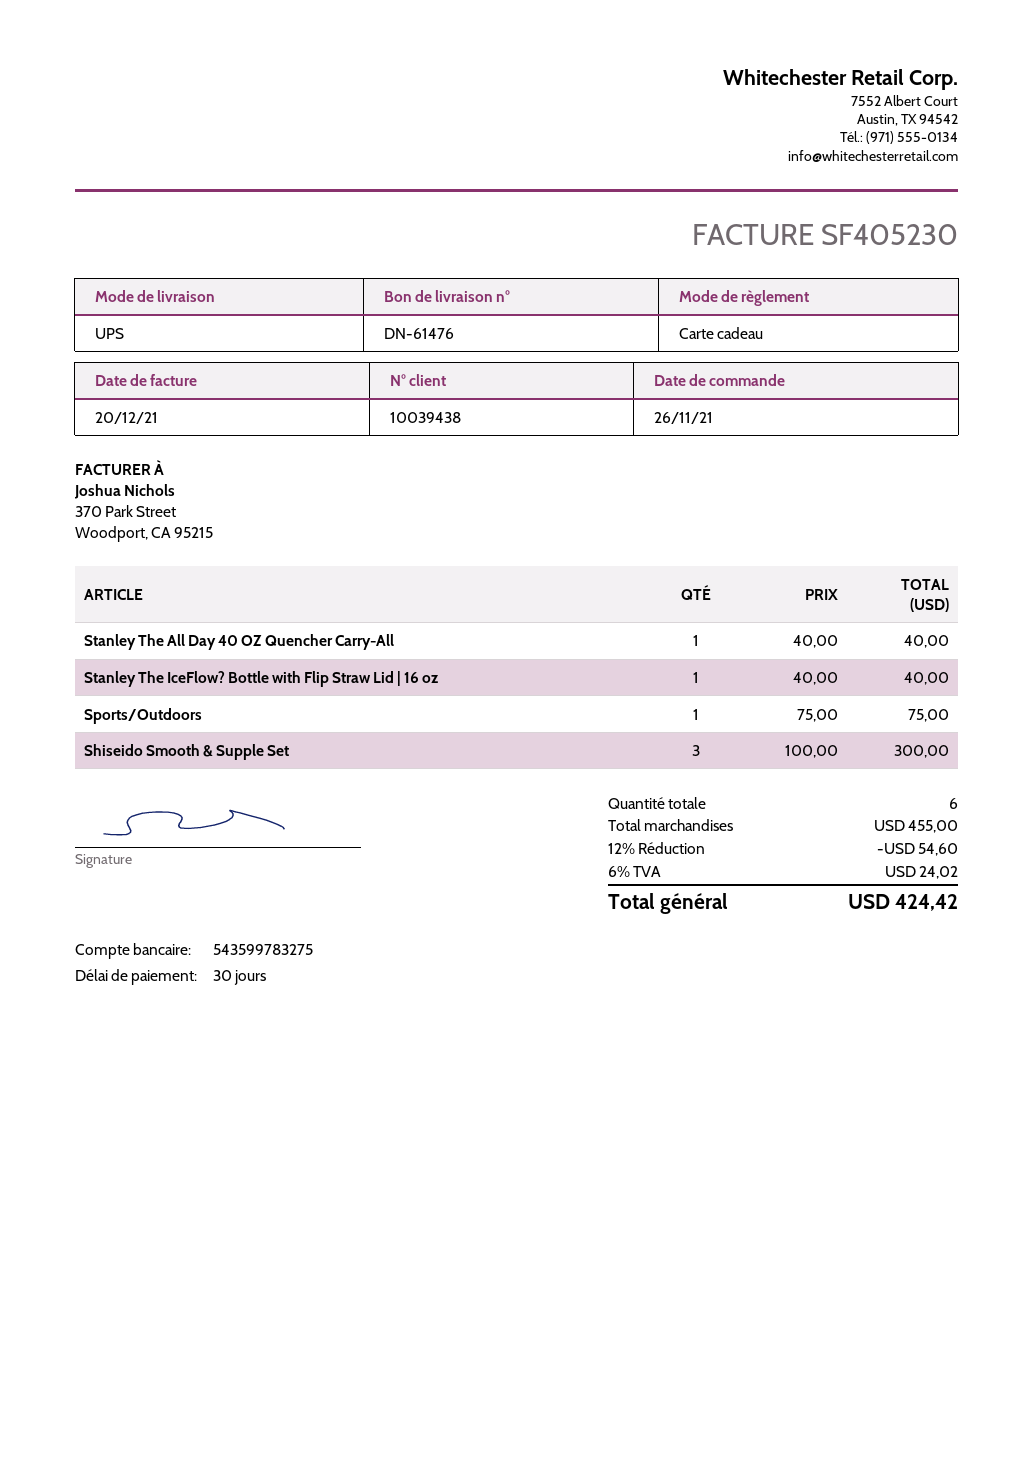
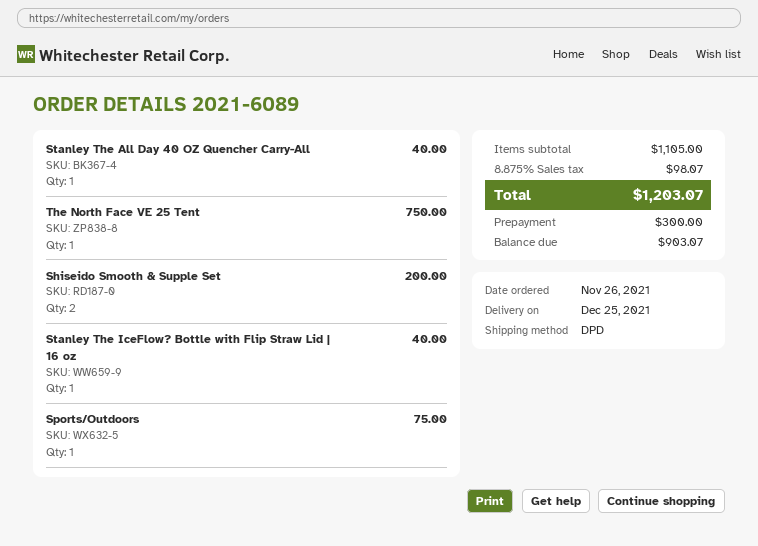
shipping method: UPS -> DPD
Shiseido Smooth & Supple Set: 3 for 300.00 -> 2 for 200.00
The North Face VE 25 Tent: none -> 1 for 750.00
subtotal: 455.00 -> 1105.00
discount: 12% = 54.60 -> none
tax: 6% = 24.02 -> 8.875% = 98.07
total: 424.42 -> 1203.07

